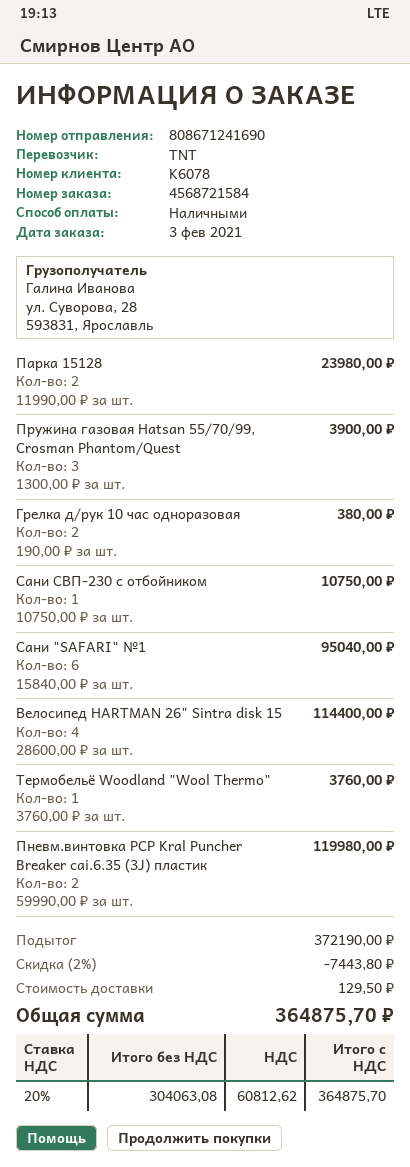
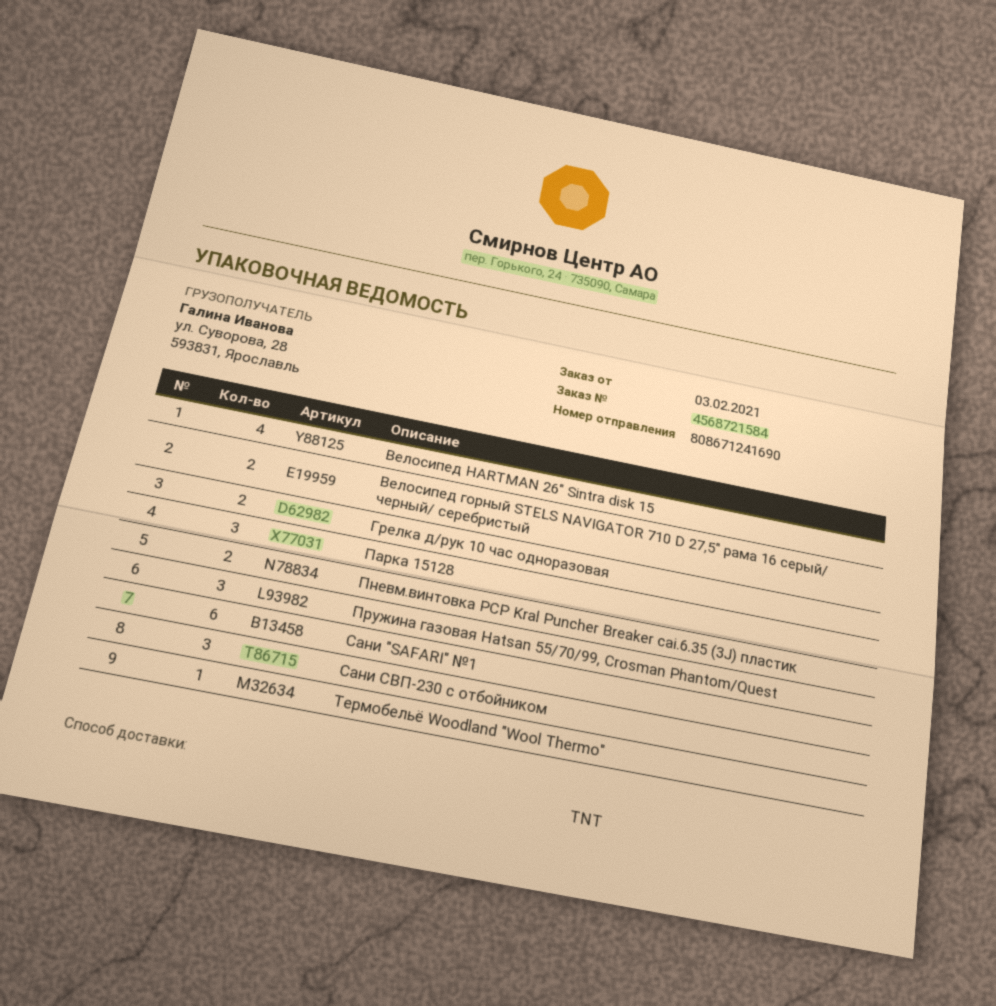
Парка 15128: 2 -> 3
Сани СВП-230 с отбойником: 1 -> 3
Велосипед горный STELS NAVIGATOR 710 D 27,5" рама 16 серый/ черный/ серебристый: none -> 2

